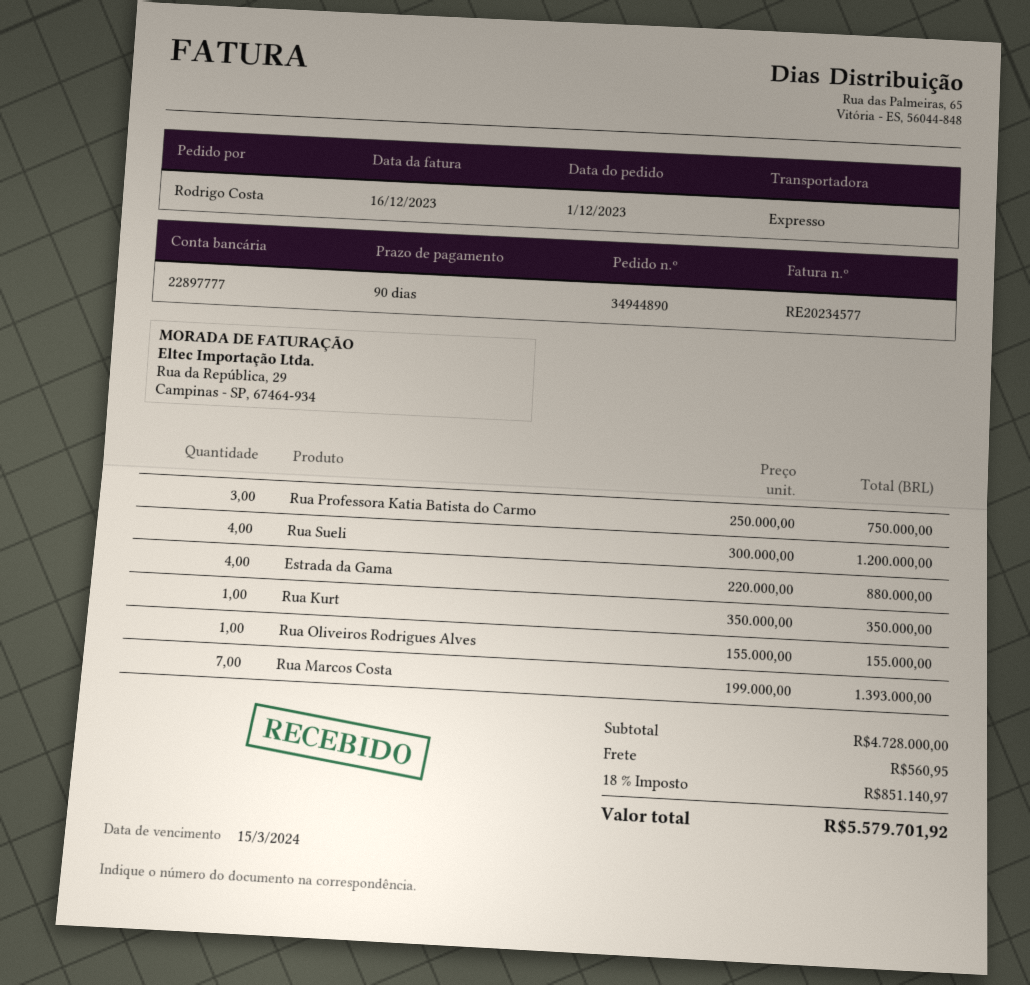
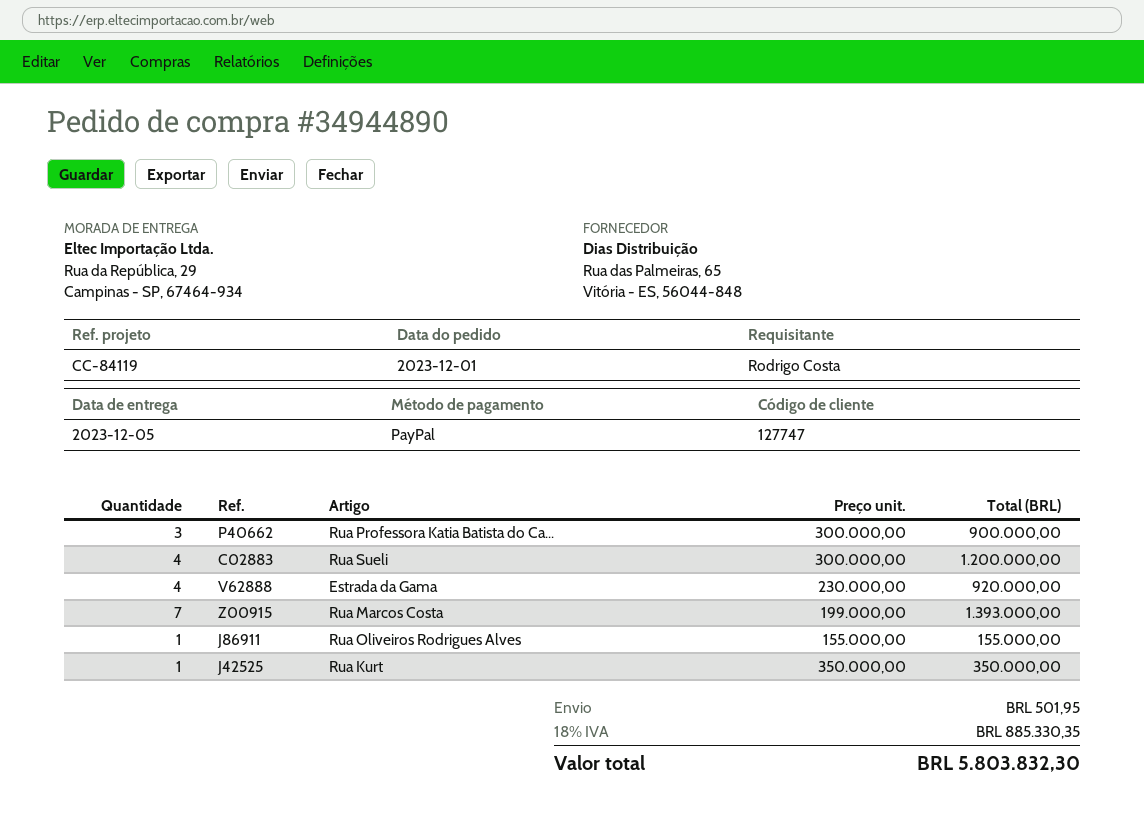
Rua Professora Katia Batista do Carmo: 3 x 250000.00 = 750000.00 -> 3 x 300000.00 = 900000.00
Estrada da Gama: 4 x 220000.00 = 880000.00 -> 4 x 230000.00 = 920000.00
shipping: 560.95 -> 501.95
tax: 18% = 851140.97 -> 18% = 885330.35
total: 5579701.92 -> 5803832.30

